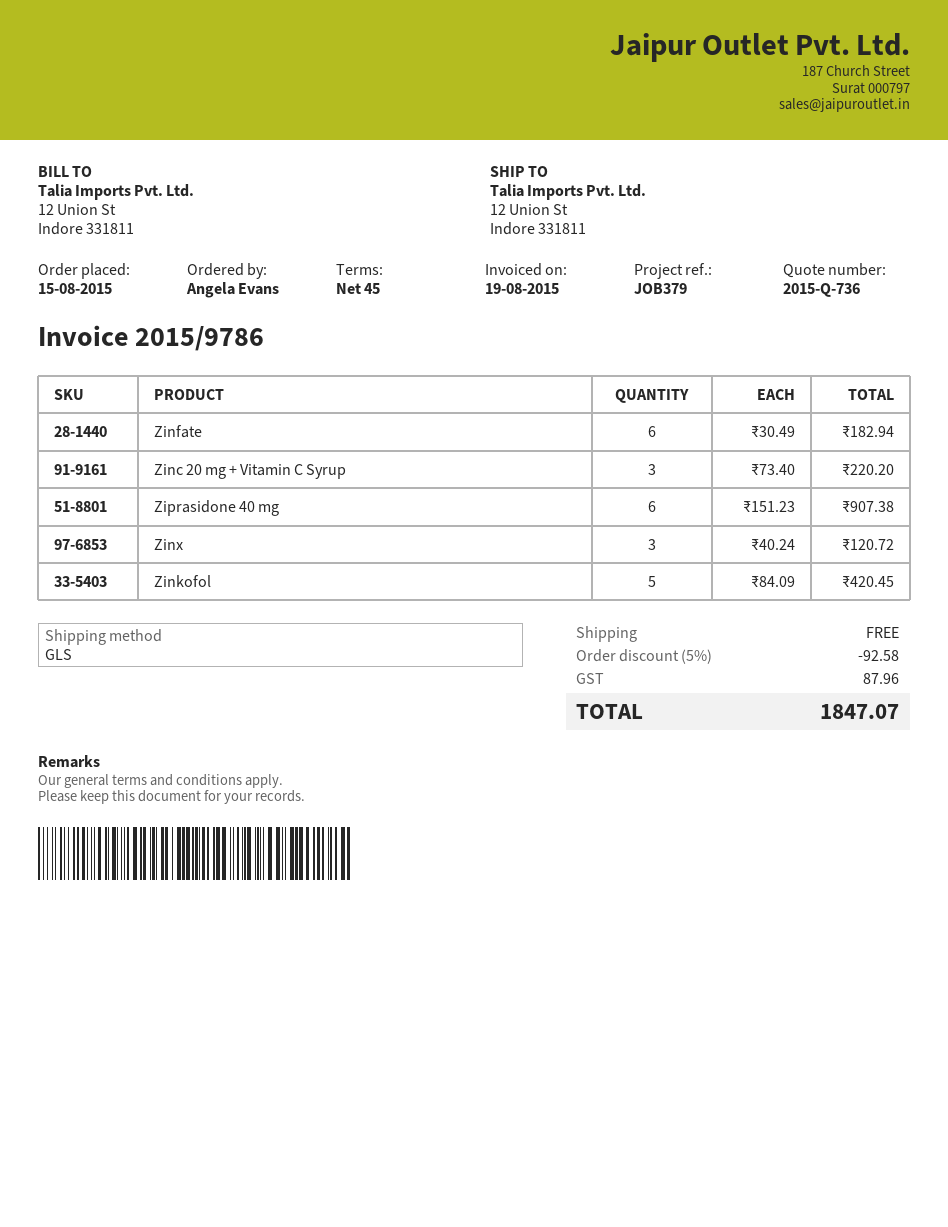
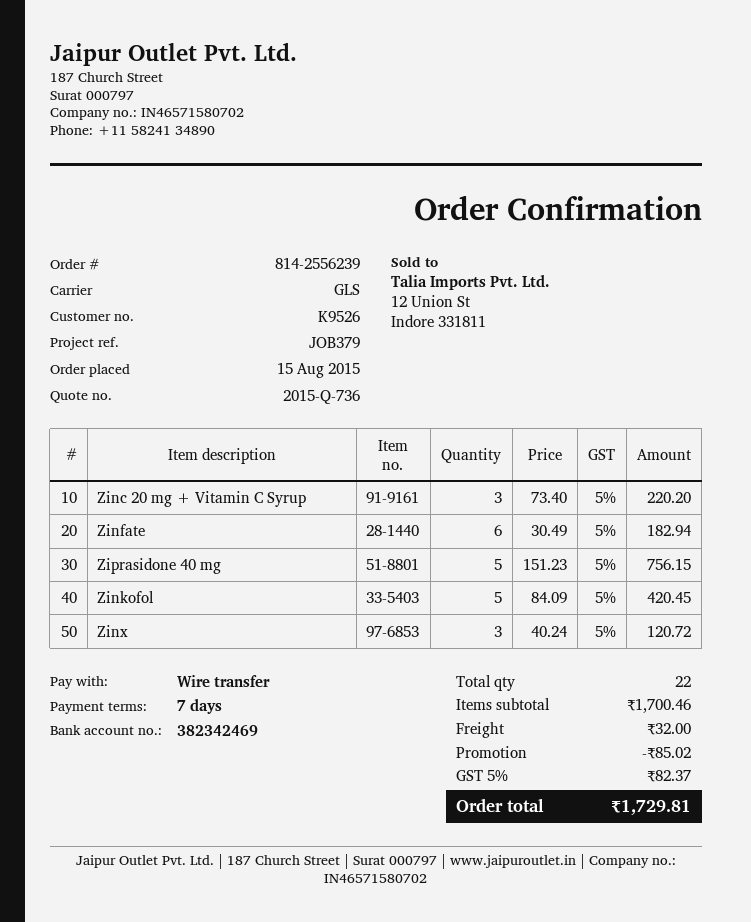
payment terms: 45 days -> 7 days
Ziprasidone 40 mg: 6 x 151.23 = 907.38 -> 5 x 151.23 = 756.15
discount: 92.58 -> 85.02
shipping: 0.00 -> 32.00
tax: 87.96 -> 82.37
total: 1847.07 -> 1729.81

